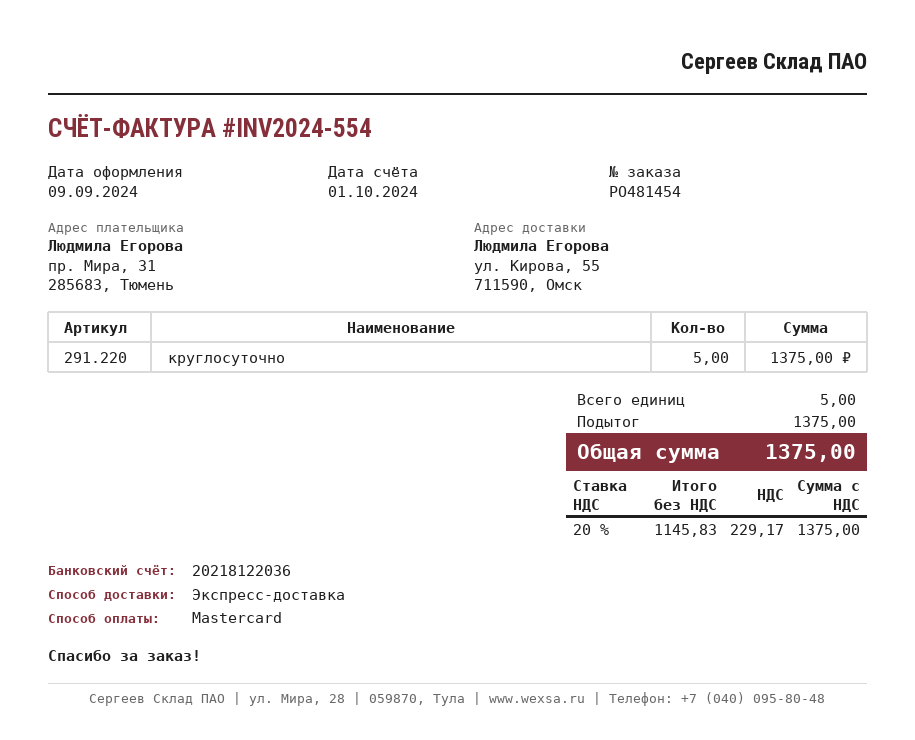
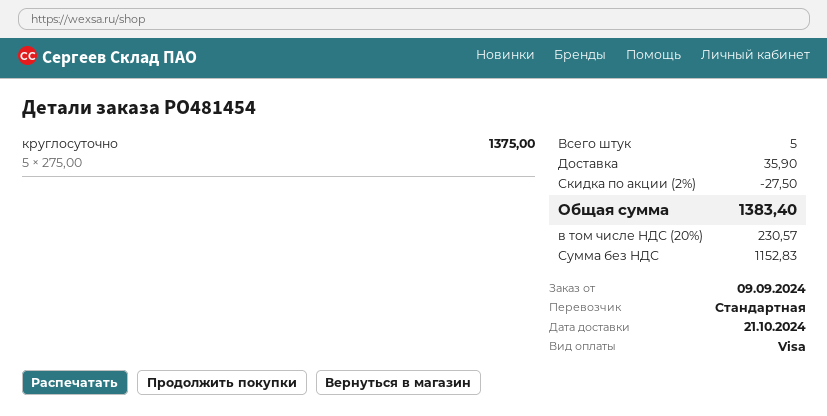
payment method: Mastercard -> Visa
shipping method: express -> standard
discount: none -> 2% = 27.50
shipping: none -> 35.90
net: 1145.83 -> 1152.83
tax: 20% = 229.17 -> 20% = 230.57
total: 1375.00 -> 1383.40

